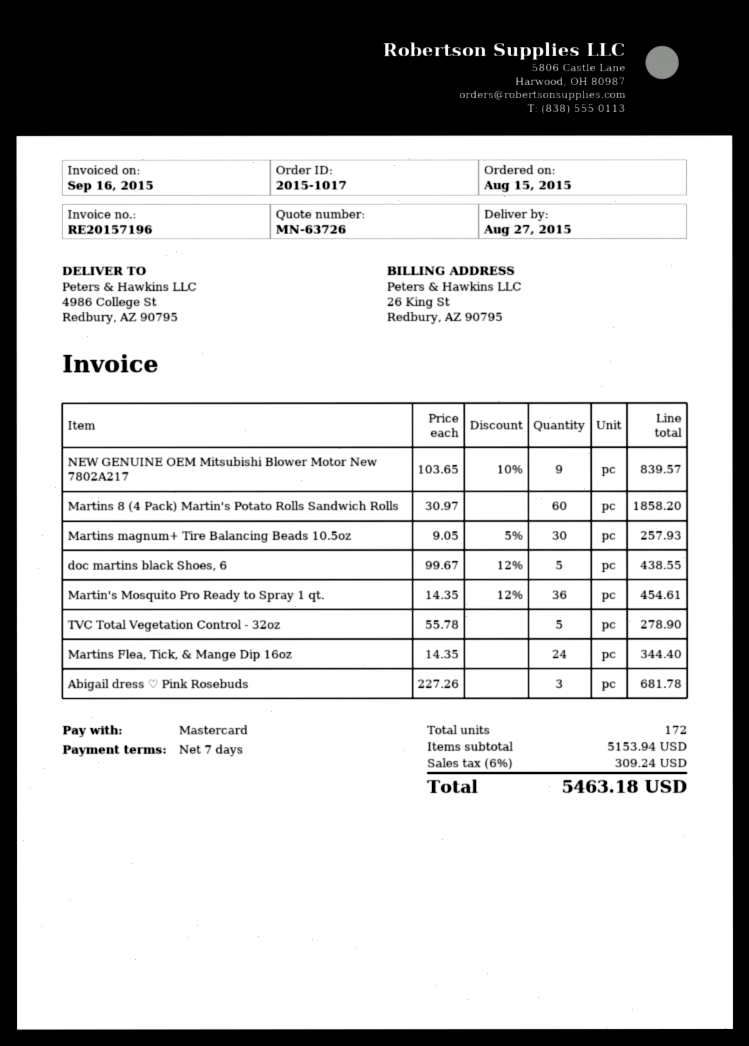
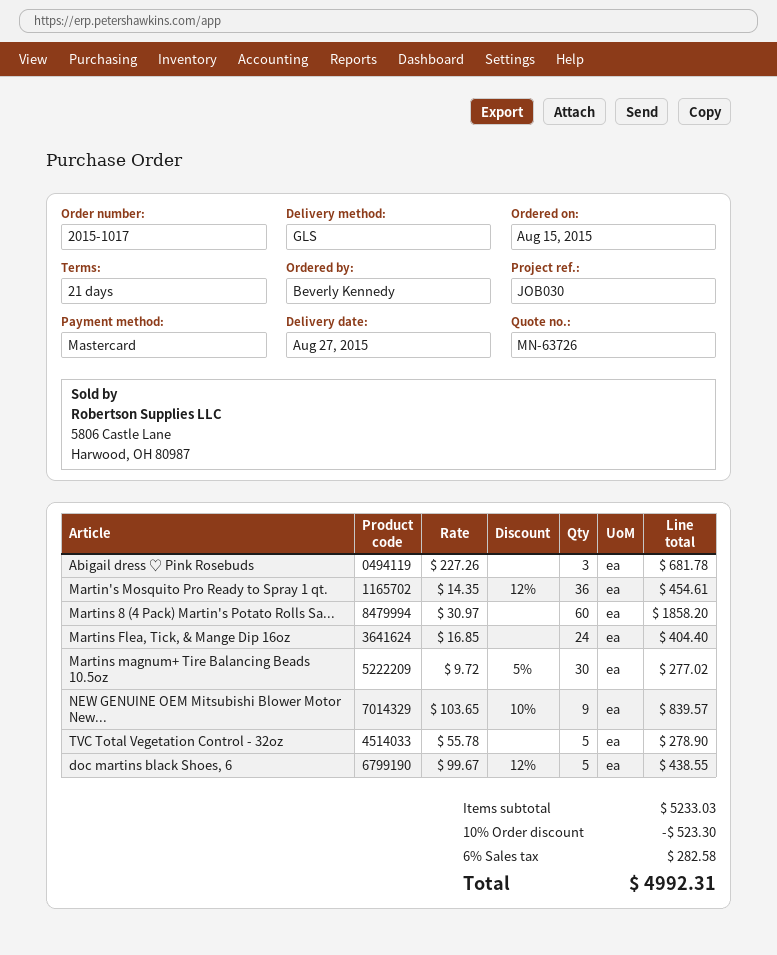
payment terms: 7 days -> 21 days
Martins magnum+ Tire Balancing Beads 10.5oz: 30 x 9.05 - 5% = 257.93 -> 30 x 9.72 - 5% = 277.02
Martins Flea, Tick, & Mange Dip 16oz: 24 x 14.35 = 344.40 -> 24 x 16.85 = 404.40
subtotal: 5153.94 -> 5233.03
discount: none -> 10% = 523.30
tax: 6% = 309.24 -> 6% = 282.58
total: 5463.18 -> 4992.31

